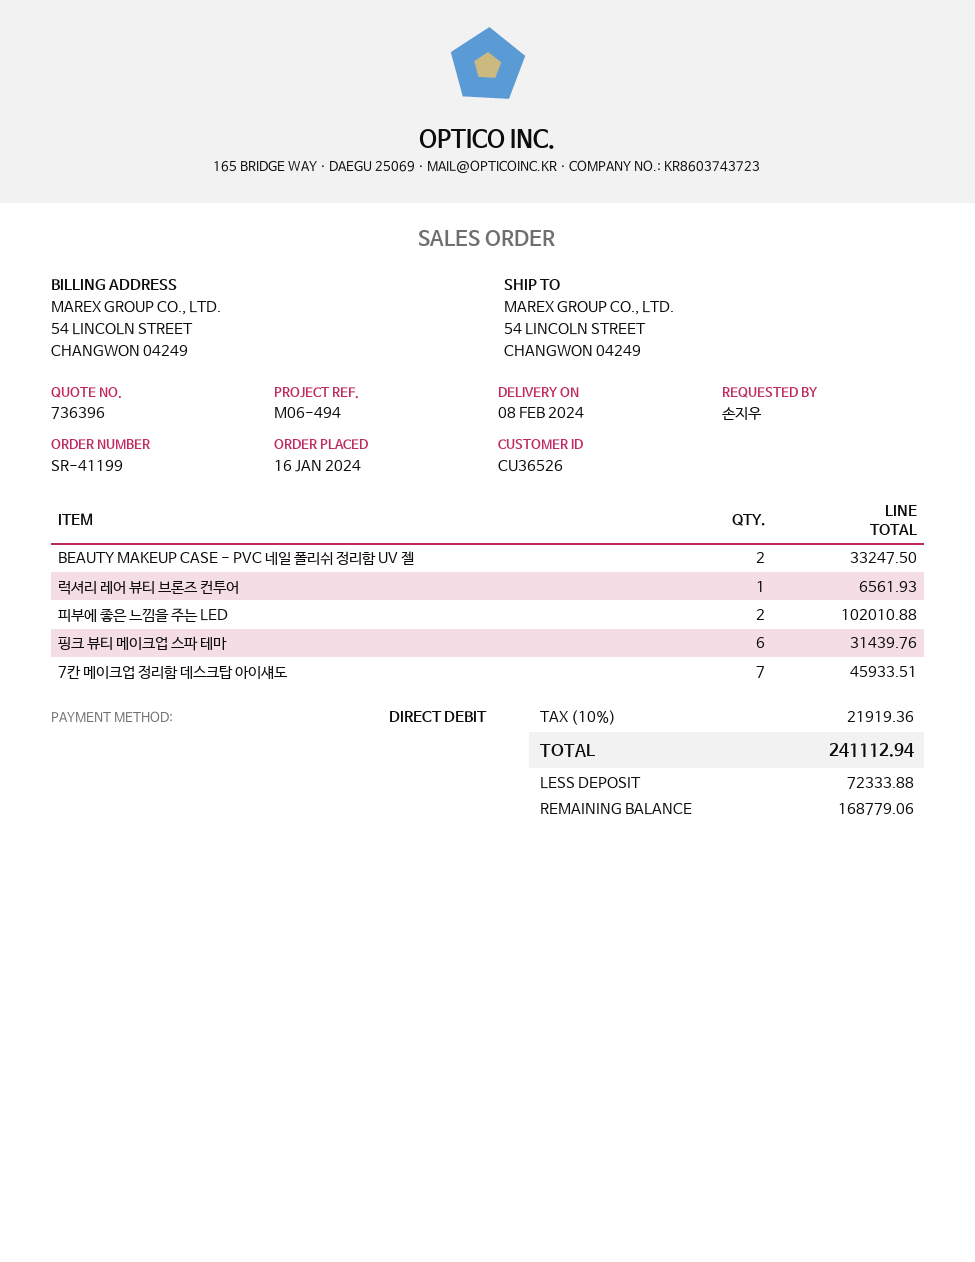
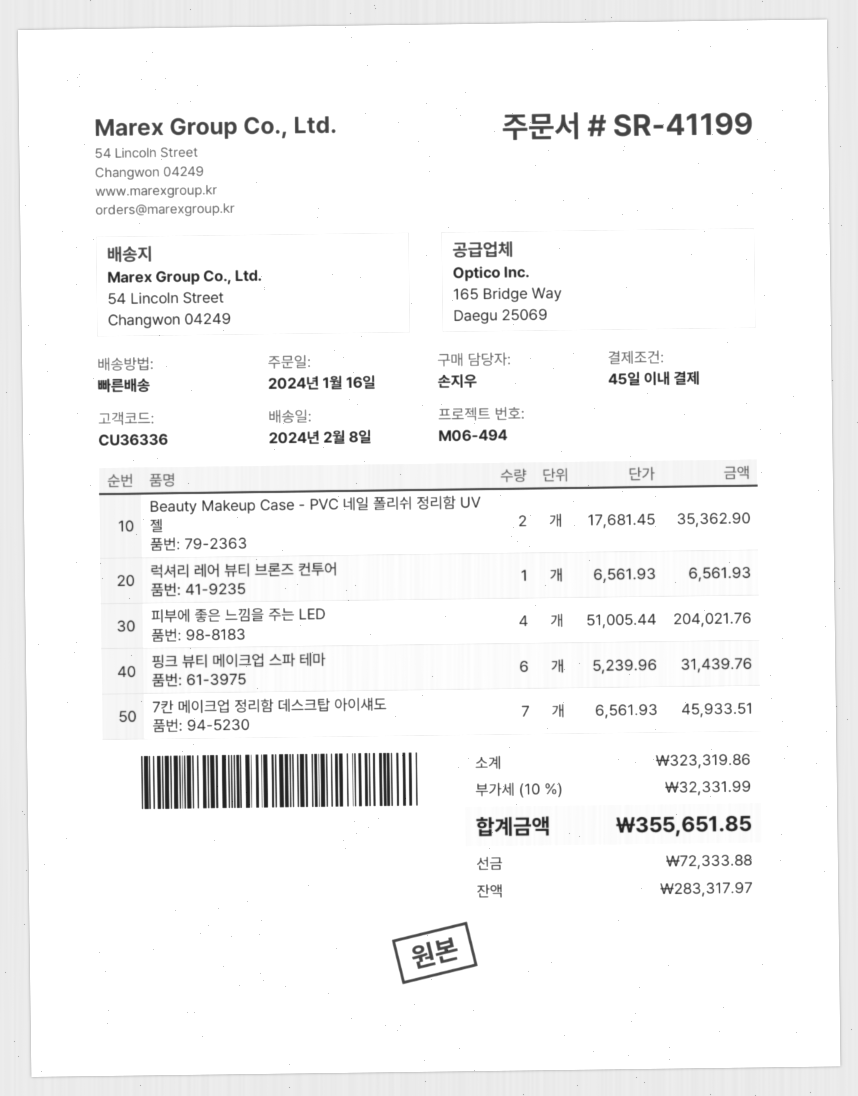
customer number: CU36526 -> CU36336
BEAUTY MAKEUP CASE - PVC 네일 폴리쉬 정리함 UV 젤: 2 for 33247.50 -> 2 for 35362.90
피부에 좋은 느낌을 주는 LED: 2 for 102010.88 -> 4 for 204021.76
tax: 10% = 21919.36 -> 10% = 32331.99
total: 241112.94 -> 355651.85
balance: 168779.06 -> 283317.97

